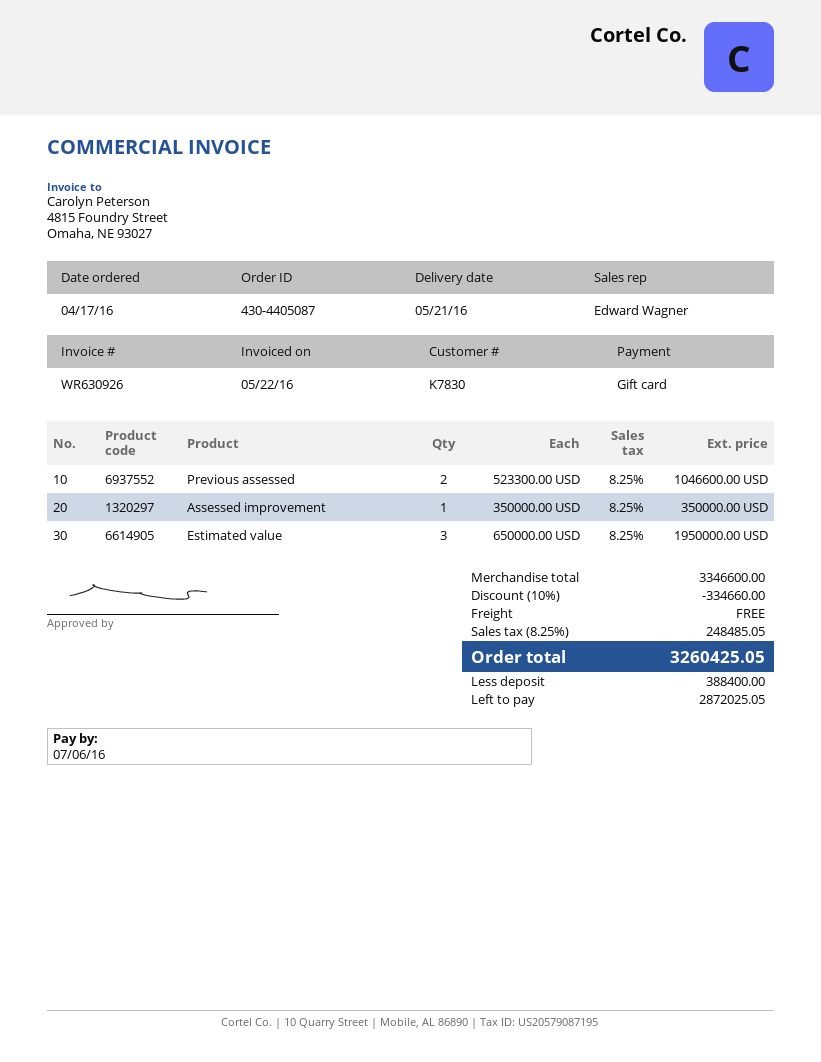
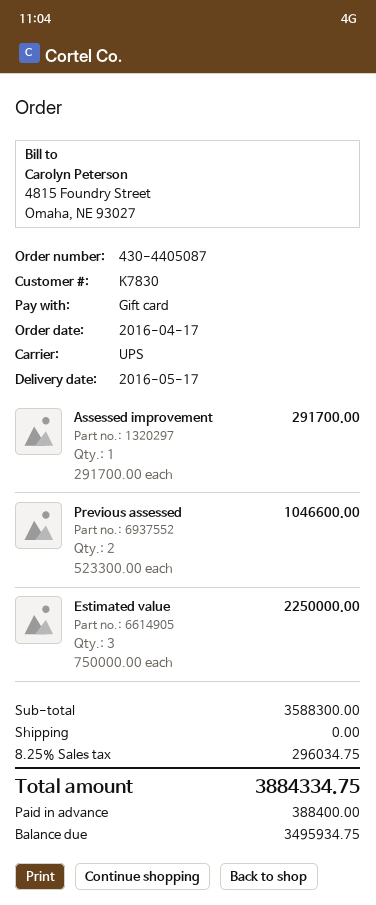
delivery date: 2016-05-21 -> 2016-05-17
Assessed improvement: 1 x 350000.00 = 350000.00 -> 1 x 291700.00 = 291700.00
Estimated value: 3 x 650000.00 = 1950000.00 -> 3 x 750000.00 = 2250000.00
subtotal: 3346600.00 -> 3588300.00
discount: 10% = 334660.00 -> none
tax: 8.25% = 248485.05 -> 8.25% = 296034.75
total: 3260425.05 -> 3884334.75
balance: 2872025.05 -> 3495934.75

